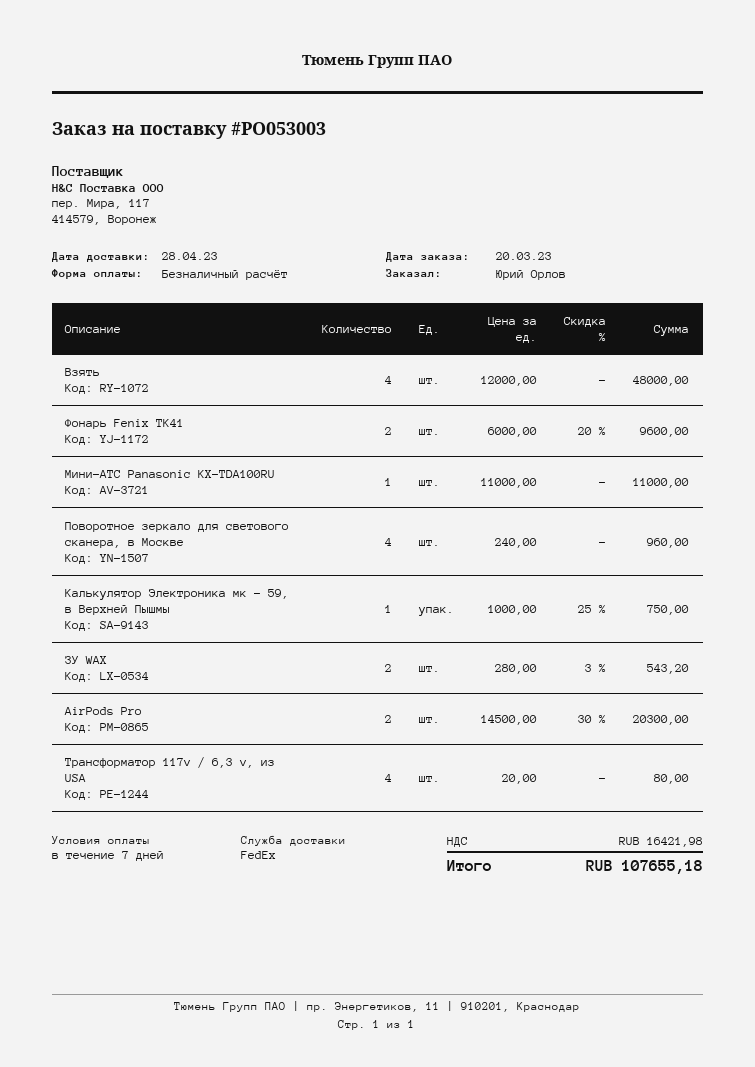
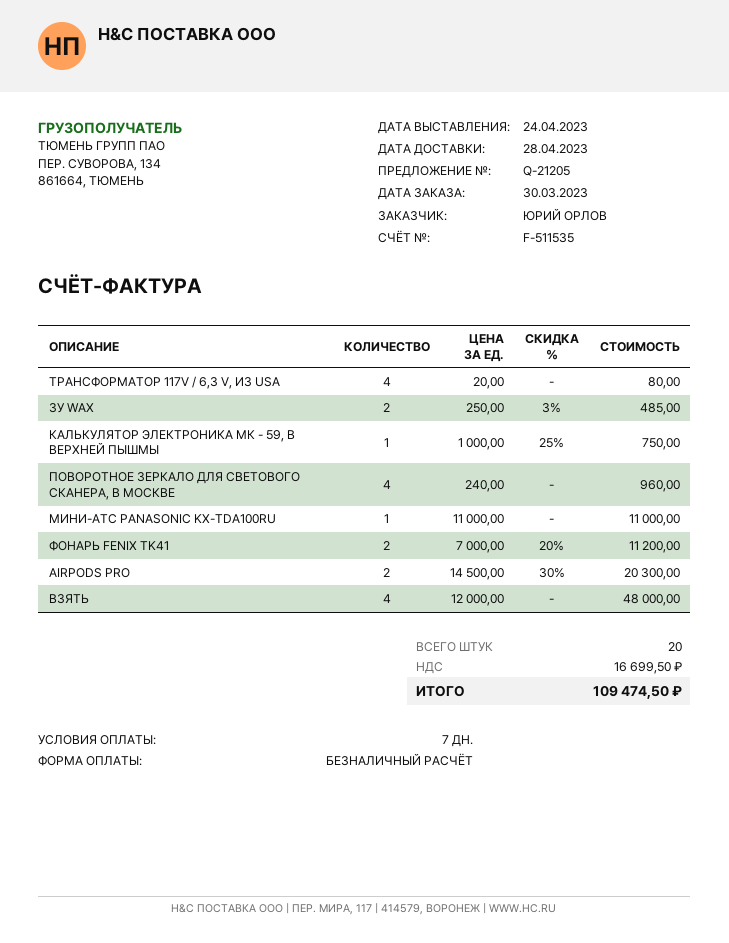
order date: 2023-03-20 -> 2023-03-30
Фонарь Fenix TK41: 2 x 6000.00 - 20% = 9600.00 -> 2 x 7000.00 - 20% = 11200.00
ЗУ WAX: 2 x 280.00 - 3% = 543.20 -> 2 x 250.00 - 3% = 485.00
tax: 16421.98 -> 16699.50
total: 107655.18 -> 109474.50

